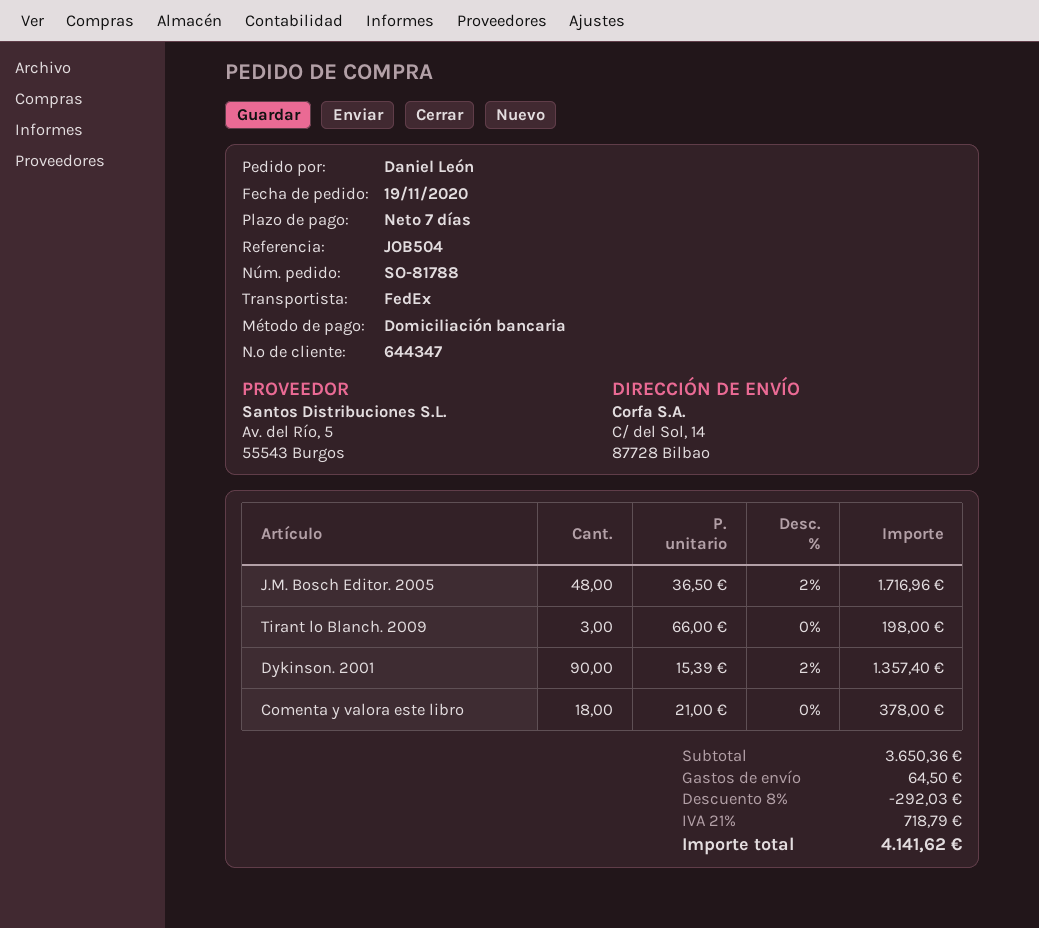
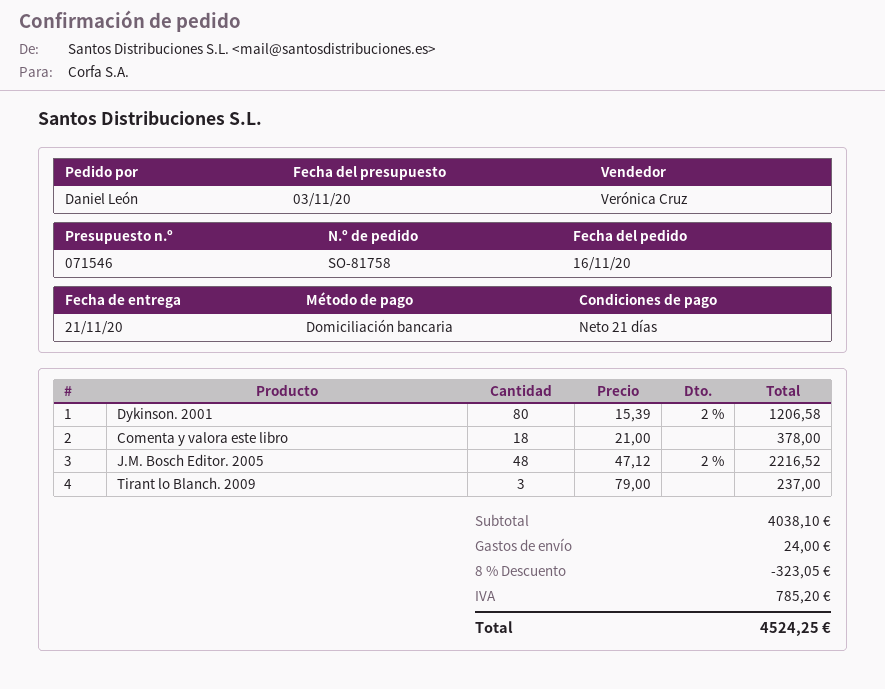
order number: SO-81788 -> SO-81758
order date: 2020-11-19 -> 2020-11-16
payment terms: 7 days -> 21 days
J.M. Bosch Editor. 2005: 48 x 36.50 - 2% = 1716.96 -> 48 x 47.12 - 2% = 2216.52
Tirant lo Blanch. 2009: 3 x 66.00 = 198.00 -> 3 x 79.00 = 237.00
Dykinson. 2001: 90 x 15.39 - 2% = 1357.40 -> 80 x 15.39 - 2% = 1206.58
subtotal: 3650.36 -> 4038.10
discount: 8% = 292.03 -> 8% = 323.05
shipping: 64.50 -> 24.00
tax: 718.79 -> 785.20
total: 4141.62 -> 4524.25

